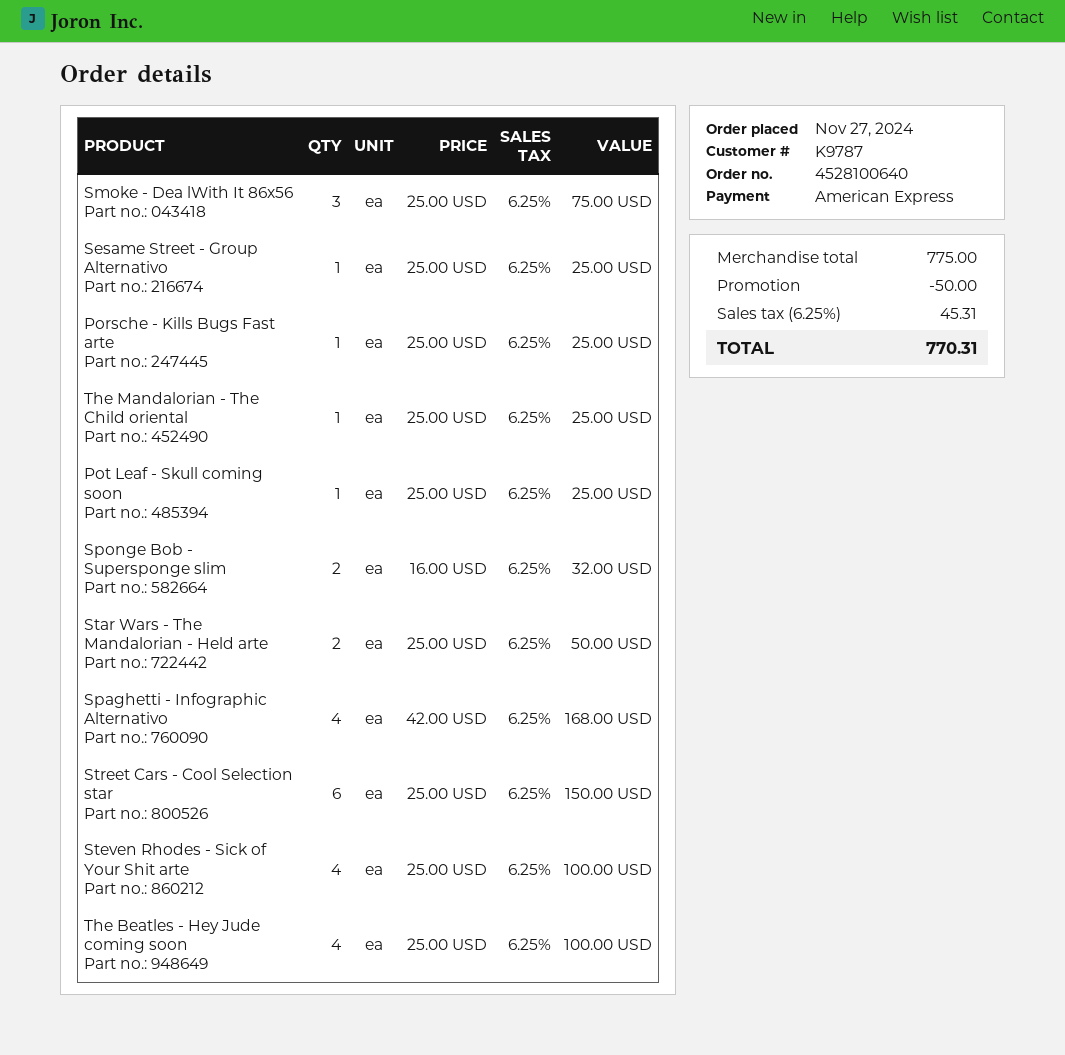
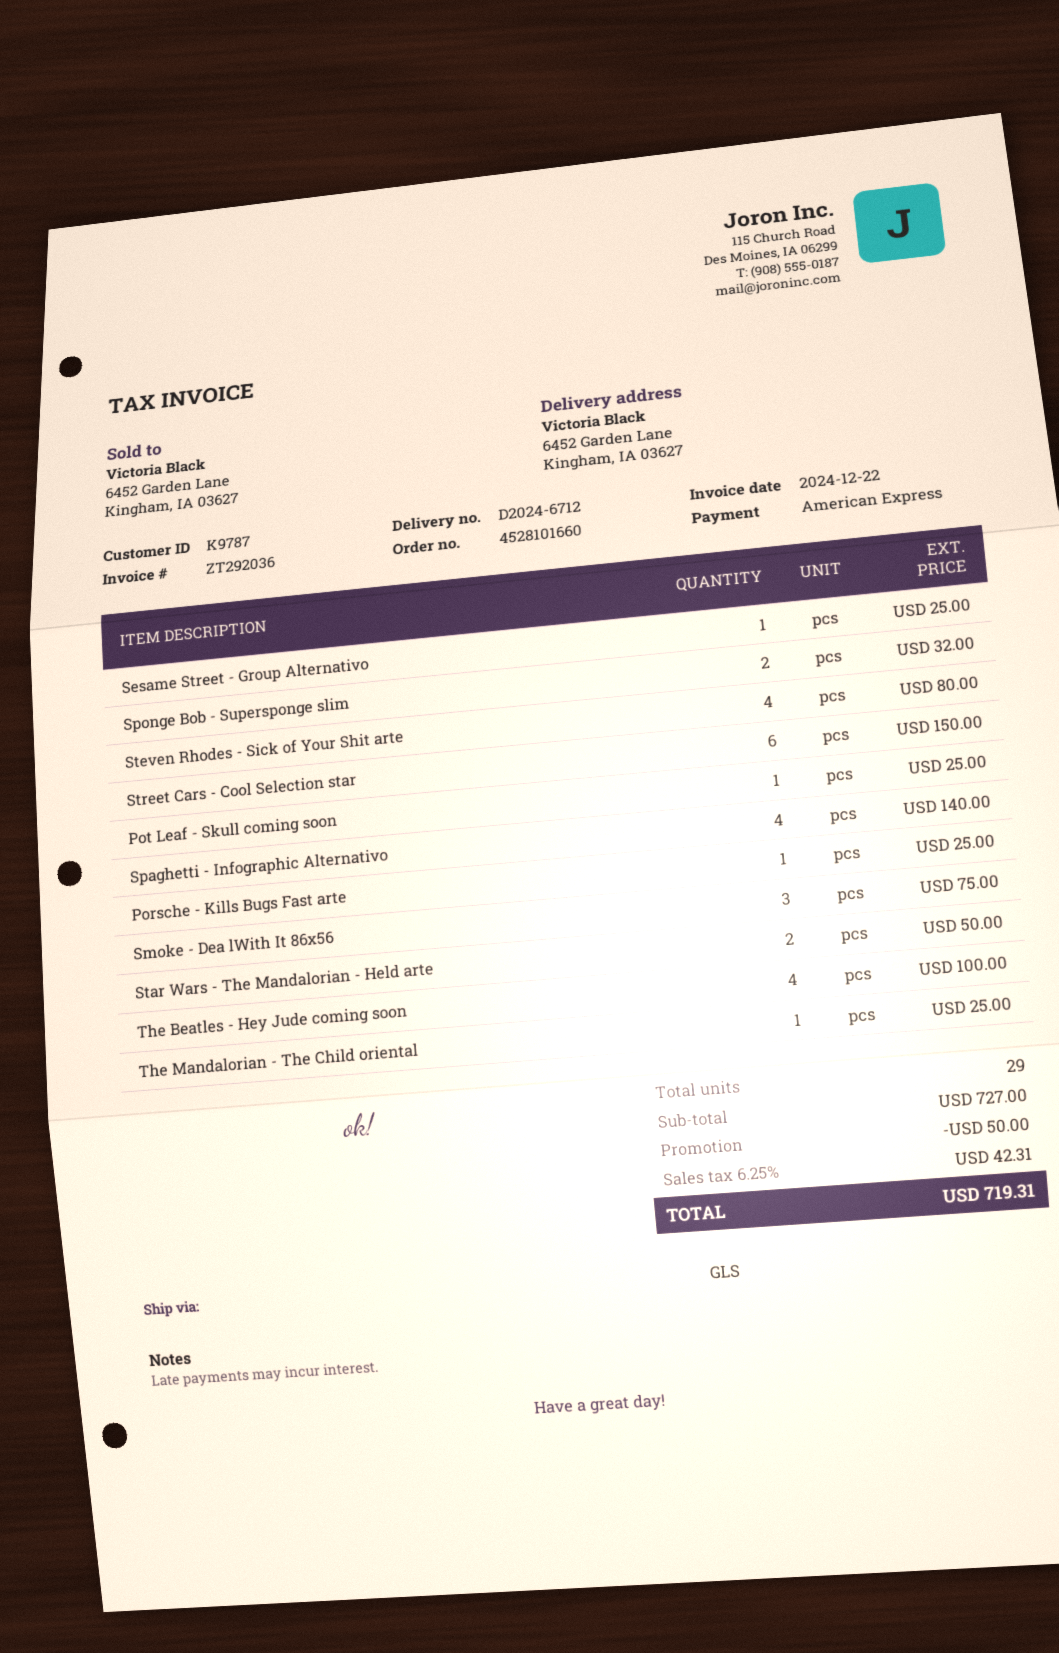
order number: 4528100640 -> 4528101660
Spaghetti - Infographic Alternativo: 4 for 168.00 -> 4 for 140.00
Steven Rhodes - Sick of Your Shit arte: 4 for 100.00 -> 4 for 80.00
subtotal: 775.00 -> 727.00
tax: 6.25% = 45.31 -> 6.25% = 42.31
total: 770.31 -> 719.31

